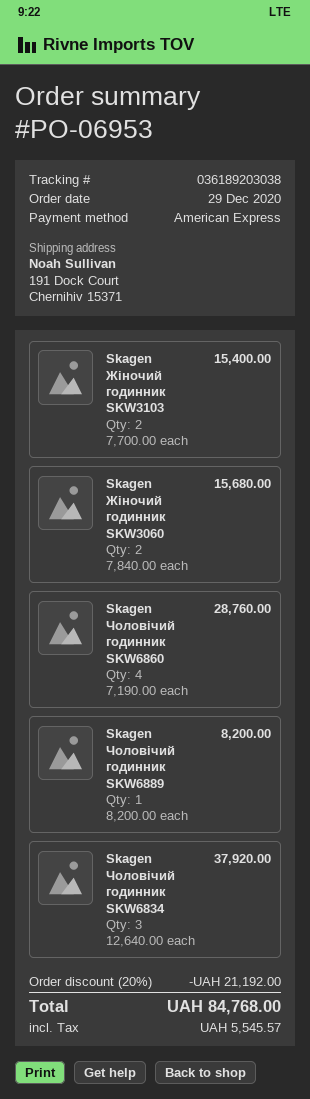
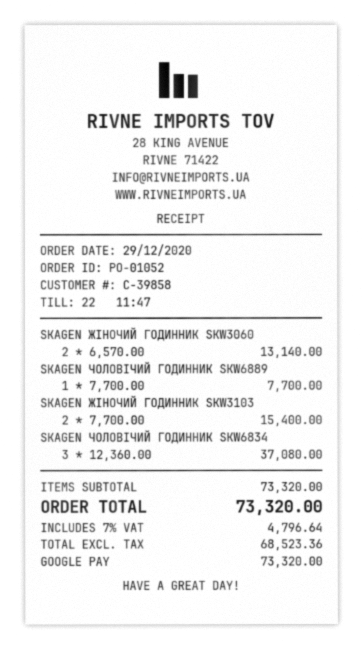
order number: PO-06953 -> PO-01052
payment method: American Express -> Google Pay
Skagen Жіночий годинник SKW3060: 2 x 7840.00 = 15680.00 -> 2 x 6570.00 = 13140.00
Skagen Чоловічий годинник SKW6860: 4 x 7190.00 = 28760.00 -> none
Skagen Чоловічий годинник SKW6889: 1 x 8200.00 = 8200.00 -> 1 x 7700.00 = 7700.00
Skagen Чоловічий годинник SKW6834: 3 x 12640.00 = 37920.00 -> 3 x 12360.00 = 37080.00
discount: 20% = 21192.00 -> none
tax: 5545.57 -> 4796.64
total: 84768.00 -> 73320.00

